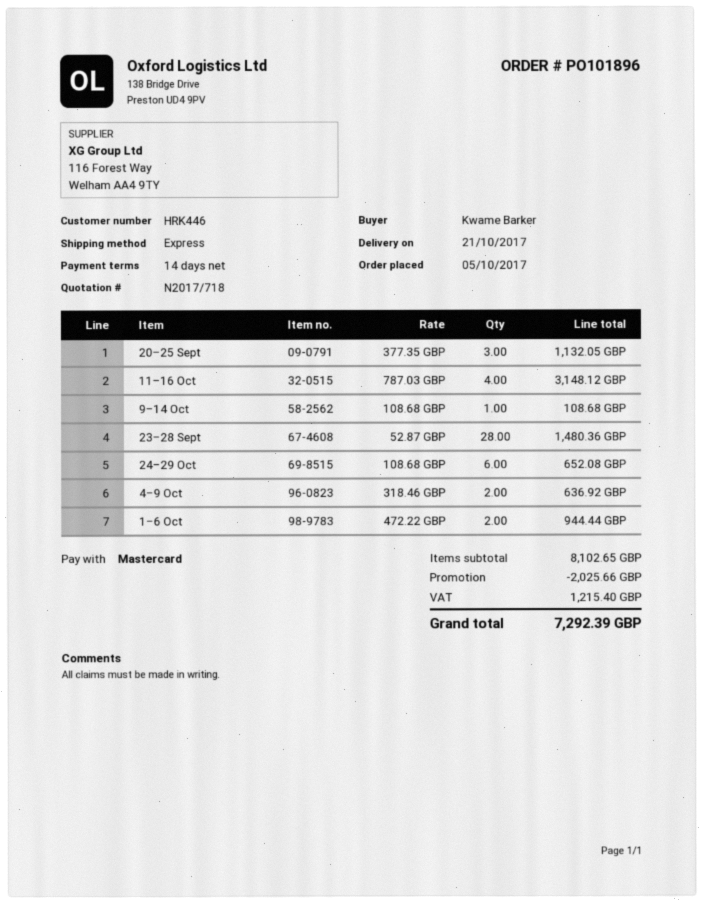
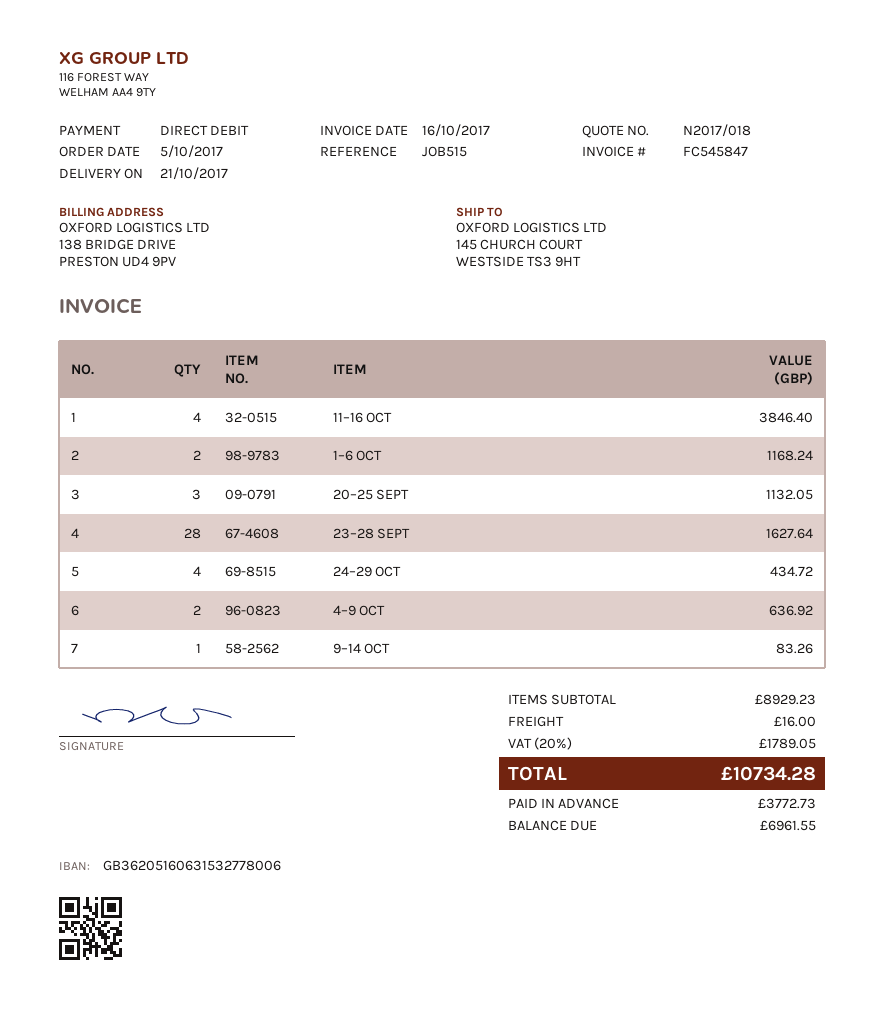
quote number: N2017/718 -> N2017/018
payment method: Mastercard -> direct debit
11–16 Oct: 4 for 3148.12 -> 4 for 3846.40
9–14 Oct: 1 for 108.68 -> 1 for 83.26
23–28 Sept: 28 for 1480.36 -> 28 for 1627.64
24–29 Oct: 6 for 652.08 -> 4 for 434.72
1–6 Oct: 2 for 944.44 -> 2 for 1168.24
subtotal: 8102.65 -> 8929.23
discount: 2025.66 -> none
shipping: none -> 16.00
tax: 1215.40 -> 1789.05
total: 7292.39 -> 10734.28

